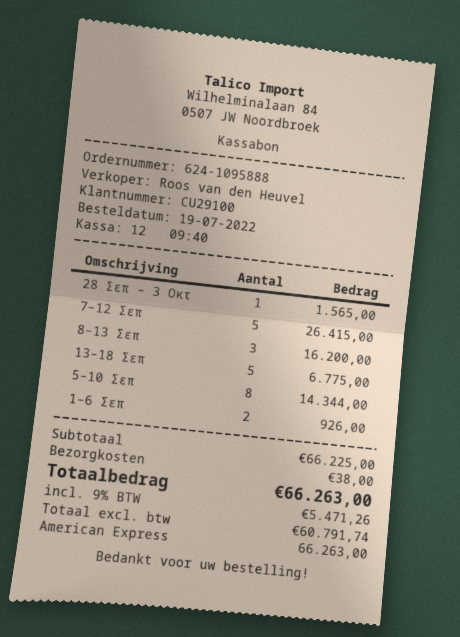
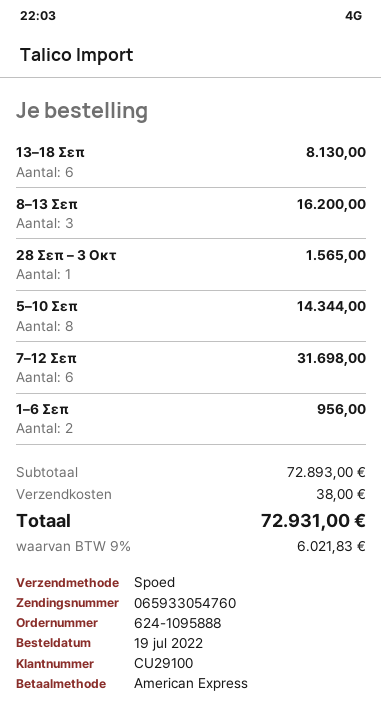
7–12 Σεπ: 5 for 26415.00 -> 6 for 31698.00
13–18 Σεπ: 5 for 6775.00 -> 6 for 8130.00
1–6 Σεπ: 2 for 926.00 -> 2 for 956.00
subtotal: 66225.00 -> 72893.00
tax: 9% = 5471.26 -> 9% = 6021.83
total: 66263.00 -> 72931.00

